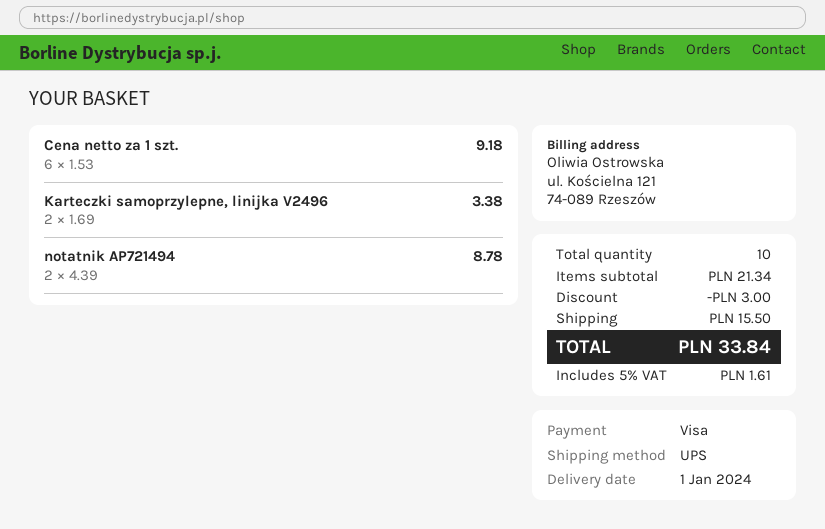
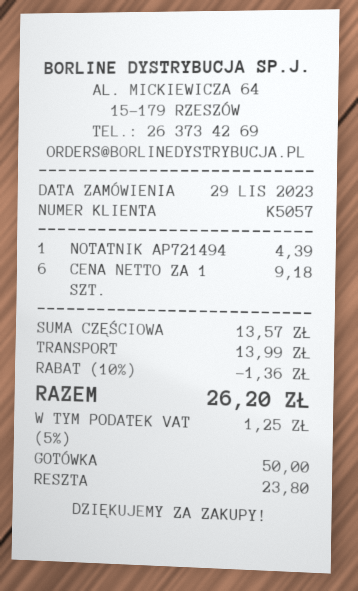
payment method: Visa -> cash
Karteczki samoprzylepne, linijka V2496: 2 for 3.38 -> none
notatnik AP721494: 2 for 8.78 -> 1 for 4.39
subtotal: 21.34 -> 13.57
discount: 3.00 -> 1.36
shipping: 15.50 -> 13.99
tax: 5% = 1.61 -> 5% = 1.25
total: 33.84 -> 26.20

